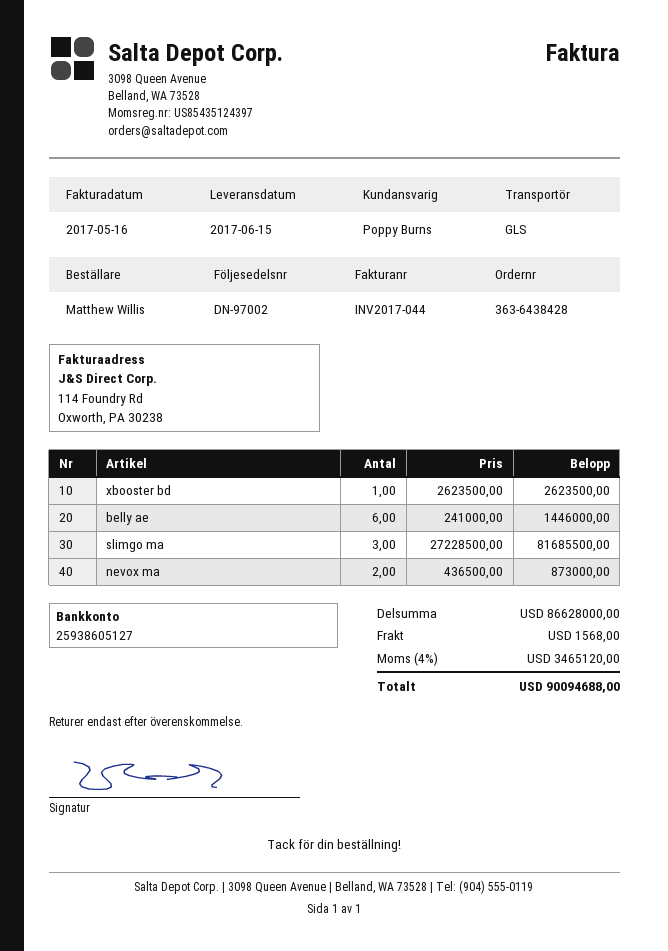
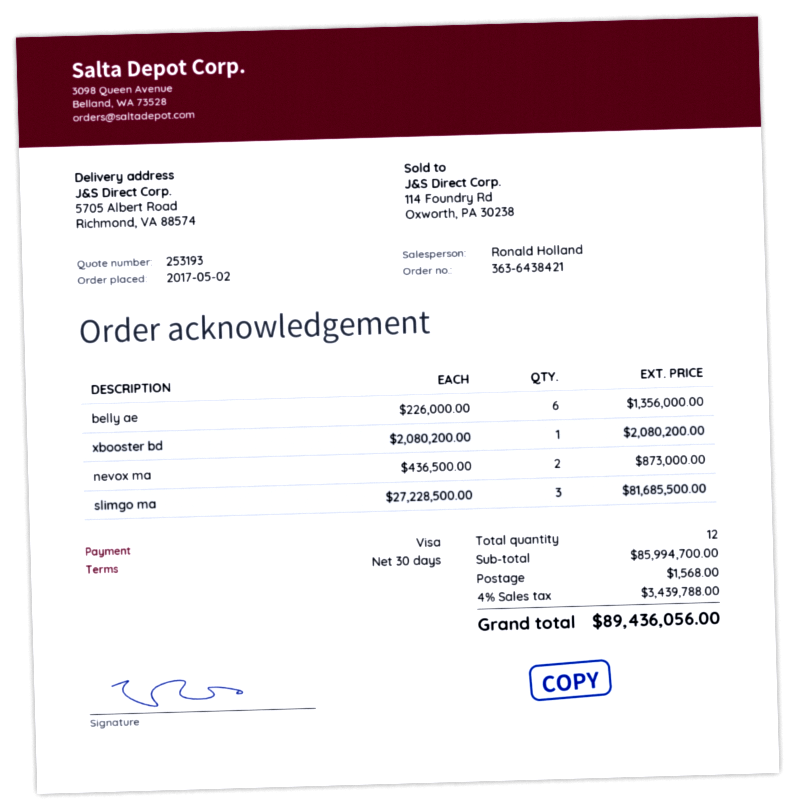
order number: 363-6438428 -> 363-6438421
sales rep: Poppy Burns -> Ronald Holland
xbooster bd: 1 x 2623500.00 = 2623500.00 -> 1 x 2080200.00 = 2080200.00
belly ae: 6 x 241000.00 = 1446000.00 -> 6 x 226000.00 = 1356000.00
subtotal: 86628000.00 -> 85994700.00
tax: 4% = 3465120.00 -> 4% = 3439788.00
total: 90094688.00 -> 89436056.00

